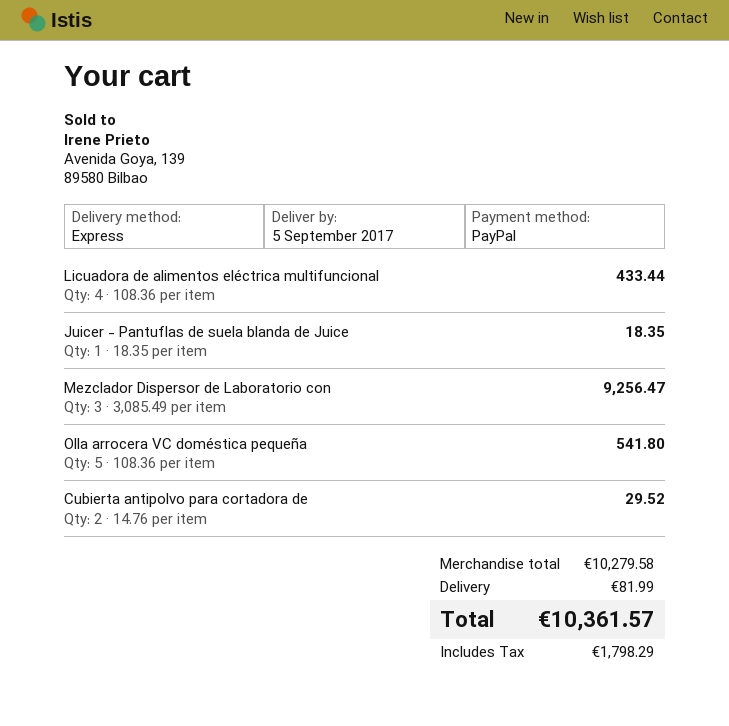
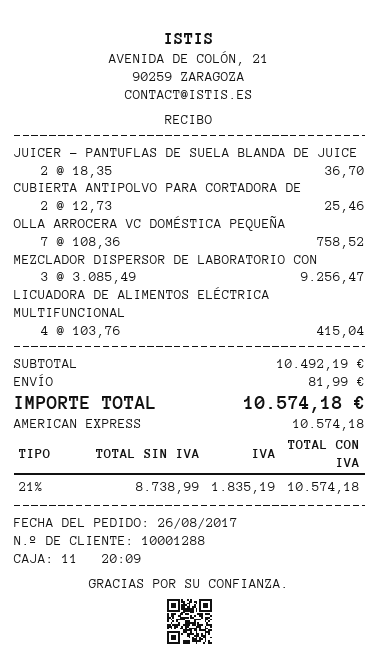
payment method: PayPal -> American Express
Licuadora de alimentos eléctrica multifuncional: 4 x 108.36 = 433.44 -> 4 x 103.76 = 415.04
Juicer - Pantuflas de suela blanda de Juice: 1 x 18.35 = 18.35 -> 2 x 18.35 = 36.70
Olla arrocera VC doméstica pequeña: 5 x 108.36 = 541.80 -> 7 x 108.36 = 758.52
Cubierta antipolvo para cortadora de: 2 x 14.76 = 29.52 -> 2 x 12.73 = 25.46
subtotal: 10279.58 -> 10492.19
tax: 1798.29 -> 1835.19
total: 10361.57 -> 10574.18

